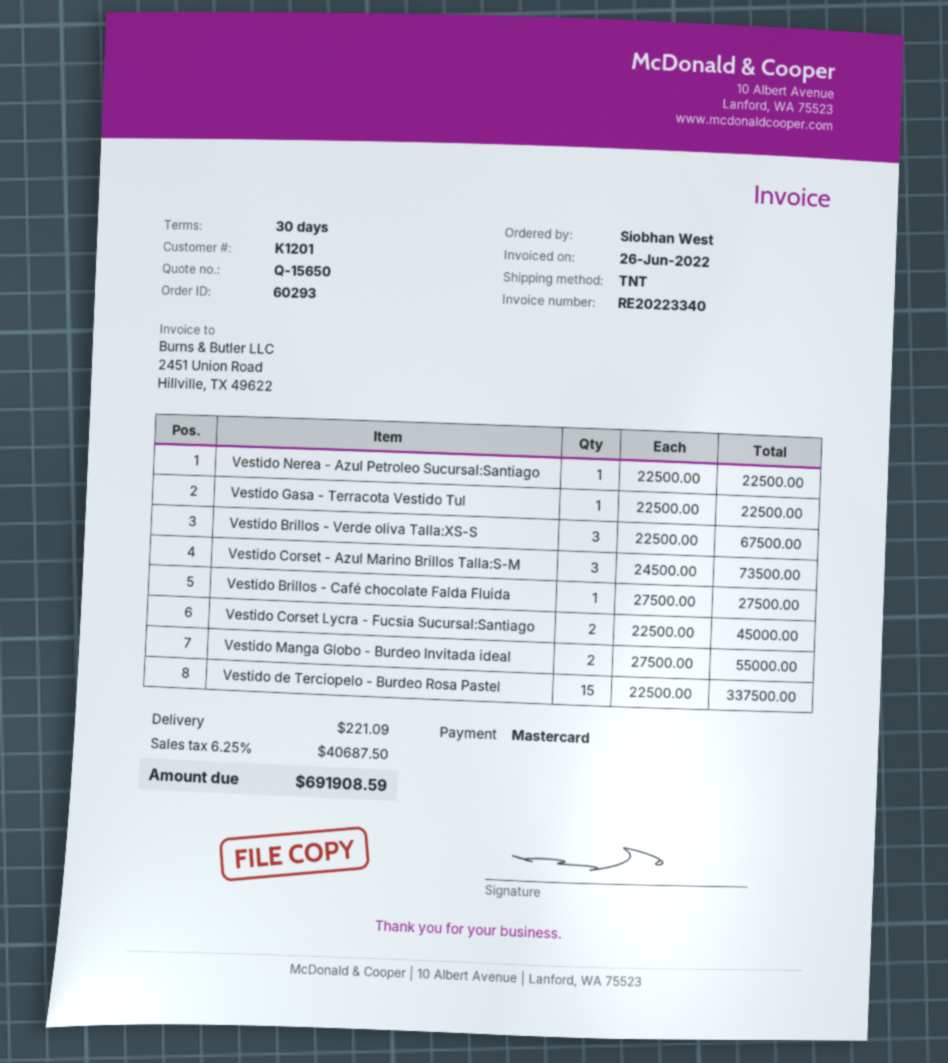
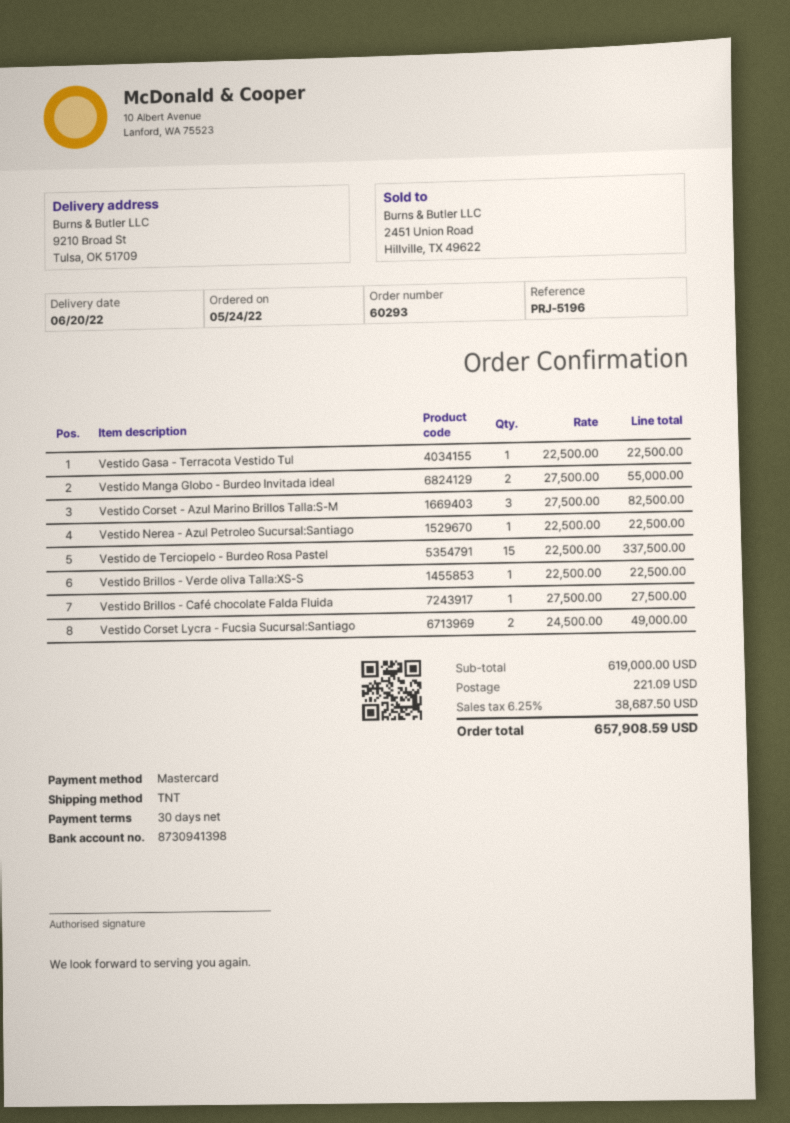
Vestido Brillos - Verde oliva Talla:XS-S: 3 x 22500.00 = 67500.00 -> 1 x 22500.00 = 22500.00
Vestido Corset - Azul Marino Brillos Talla:S-M: 3 x 24500.00 = 73500.00 -> 3 x 27500.00 = 82500.00
Vestido Corset Lycra - Fucsia Sucursal:Santiago: 2 x 22500.00 = 45000.00 -> 2 x 24500.00 = 49000.00
tax: 6.25% = 40687.50 -> 6.25% = 38687.50
total: 691908.59 -> 657908.59

